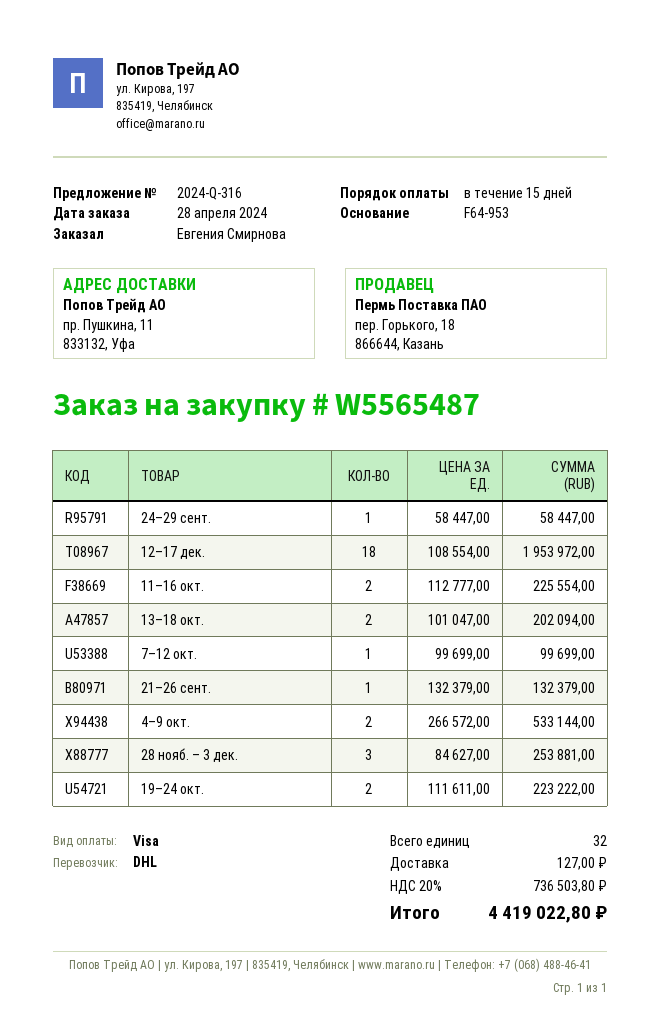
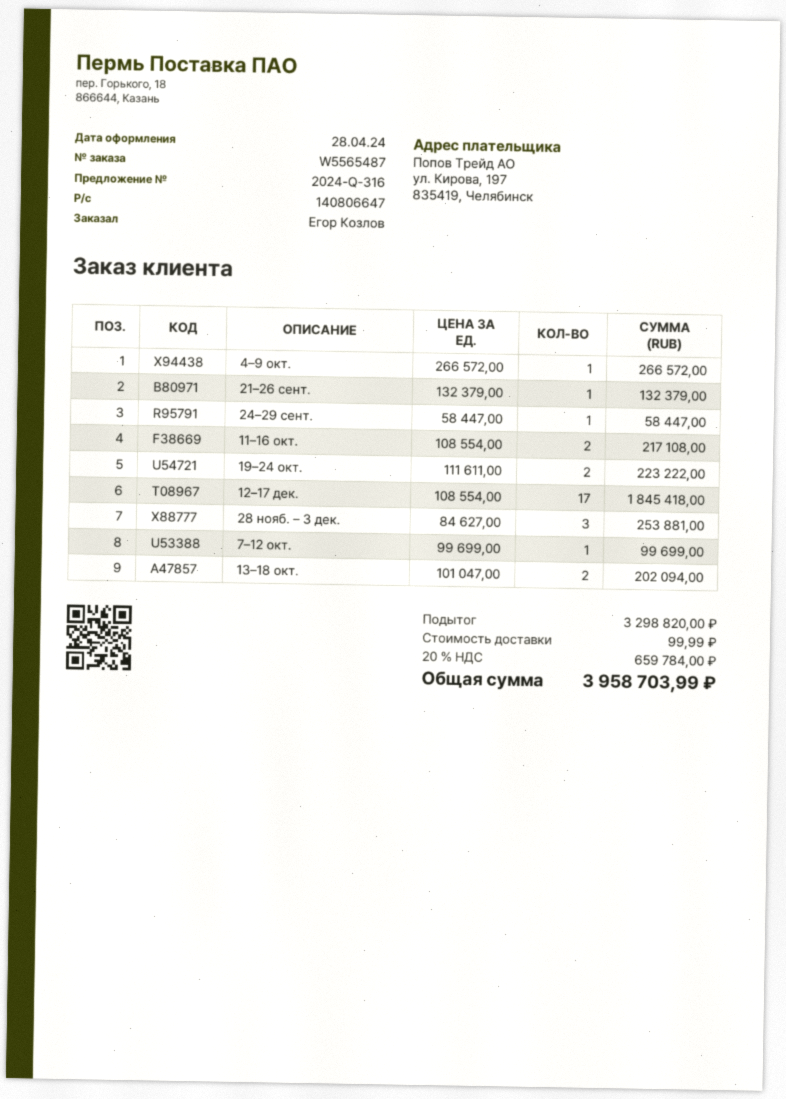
ordered by: Евгения Смирнова -> Егор Козлов
12–17 дек.: 18 x 108554.00 = 1953972.00 -> 17 x 108554.00 = 1845418.00
11–16 окт.: 2 x 112777.00 = 225554.00 -> 2 x 108554.00 = 217108.00
4–9 окт.: 2 x 266572.00 = 533144.00 -> 1 x 266572.00 = 266572.00
shipping: 127.00 -> 99.99
tax: 20% = 736503.80 -> 20% = 659784.00
total: 4419022.80 -> 3958703.99

